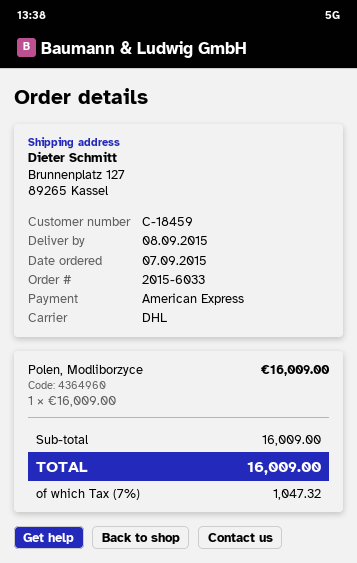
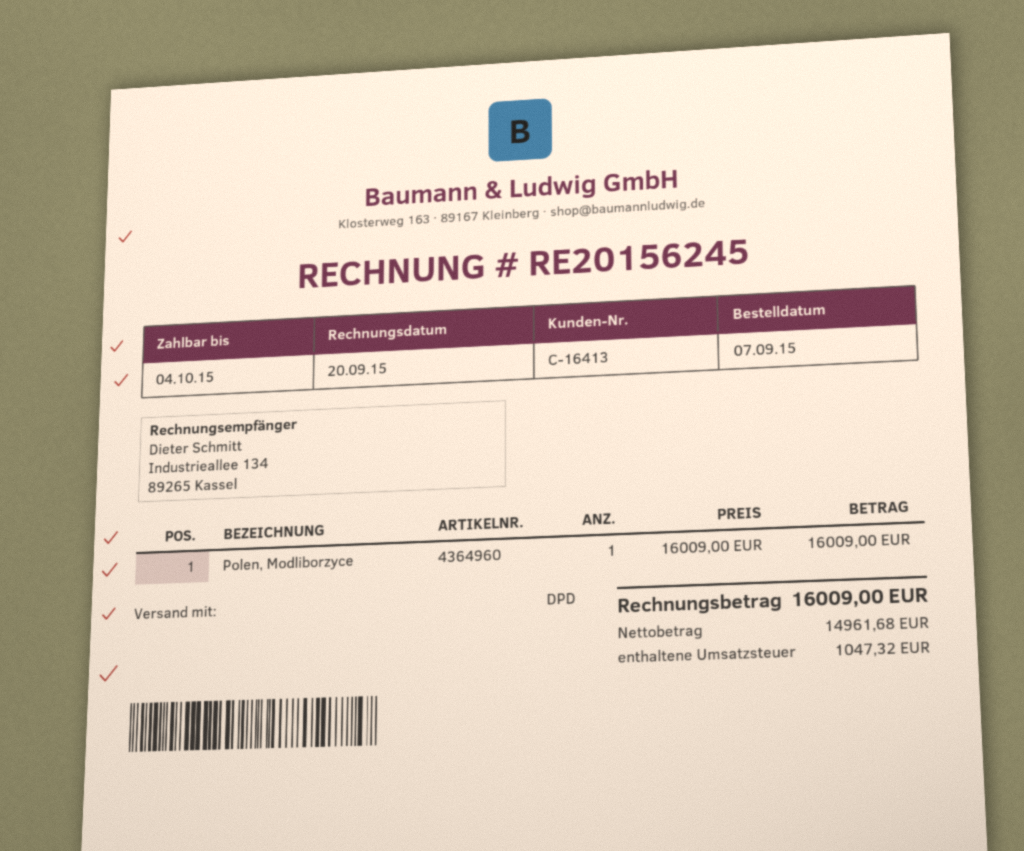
customer number: C-18459 -> C-16413
shipping method: DHL -> DPD

